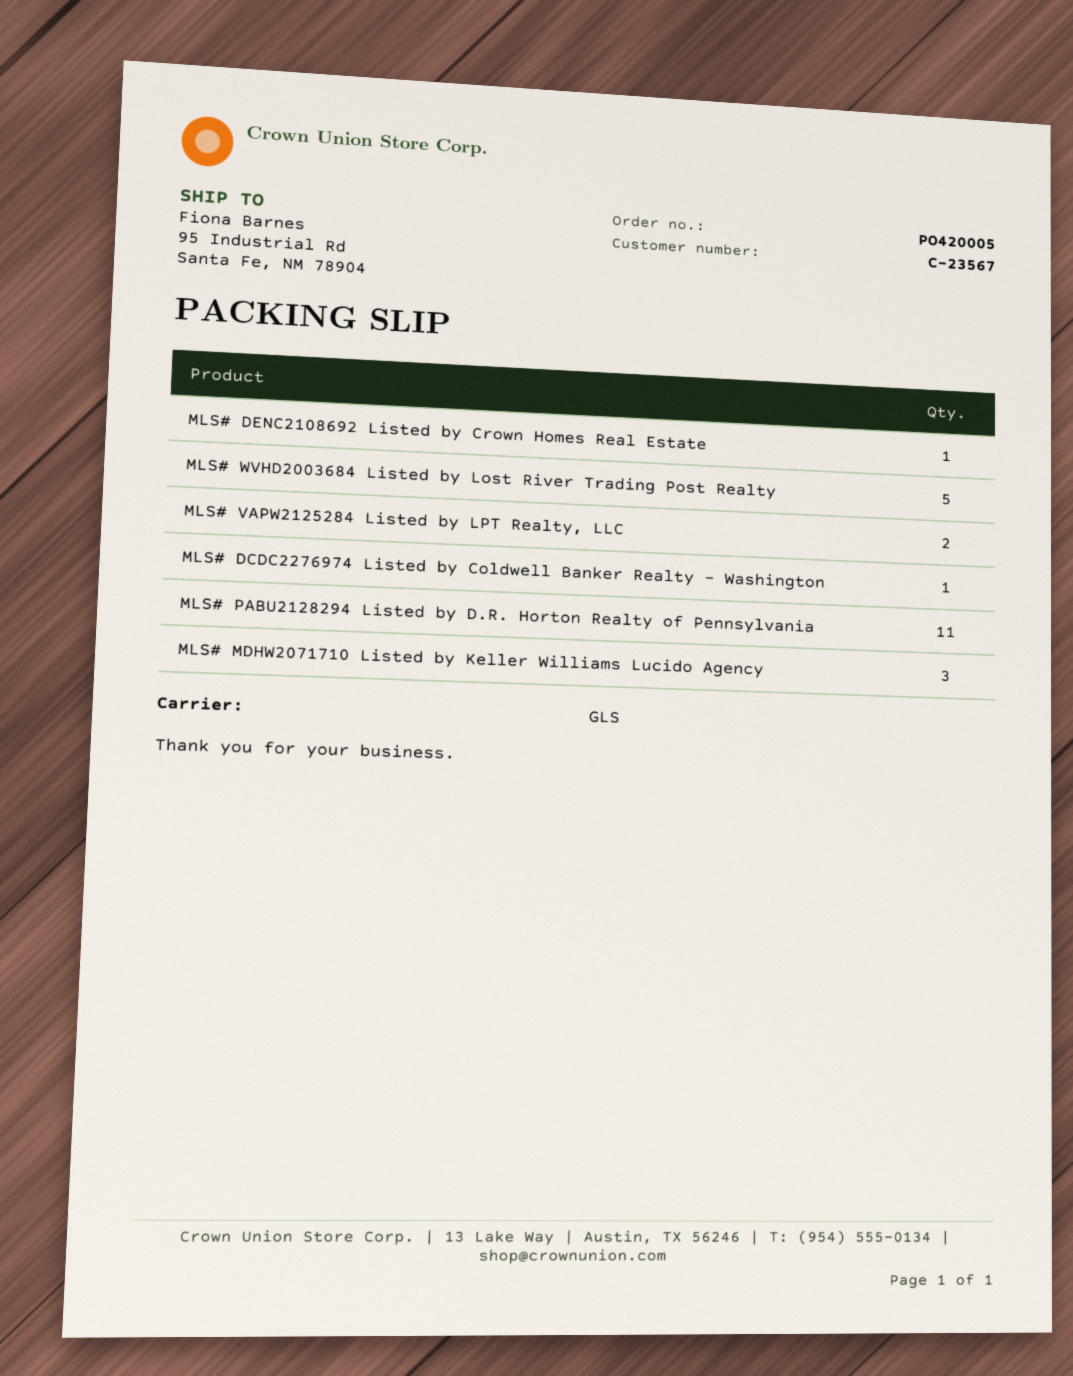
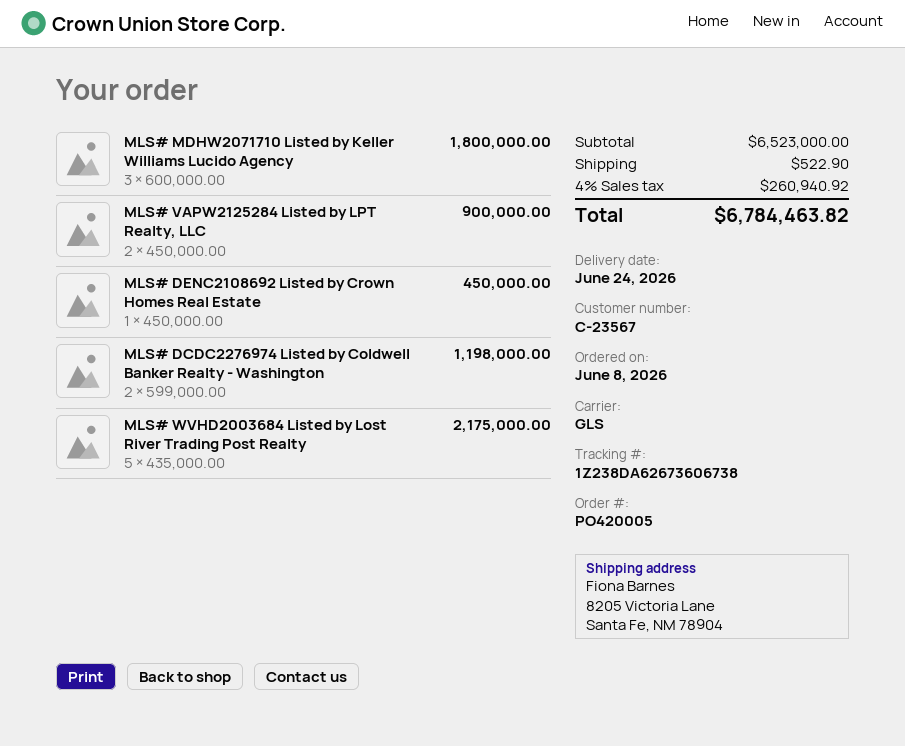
ship to: 95 Industrial Rd, Santa Fe, NM 78904 -> 8205 Victoria Lane, Santa Fe, NM 78904
MLS# DCDC2276974 Listed by Coldwell Banker Realty - Washington: 1 -> 2
MLS# PABU2128294 Listed by D.R. Horton Realty of Pennsylvania: 11 -> none

